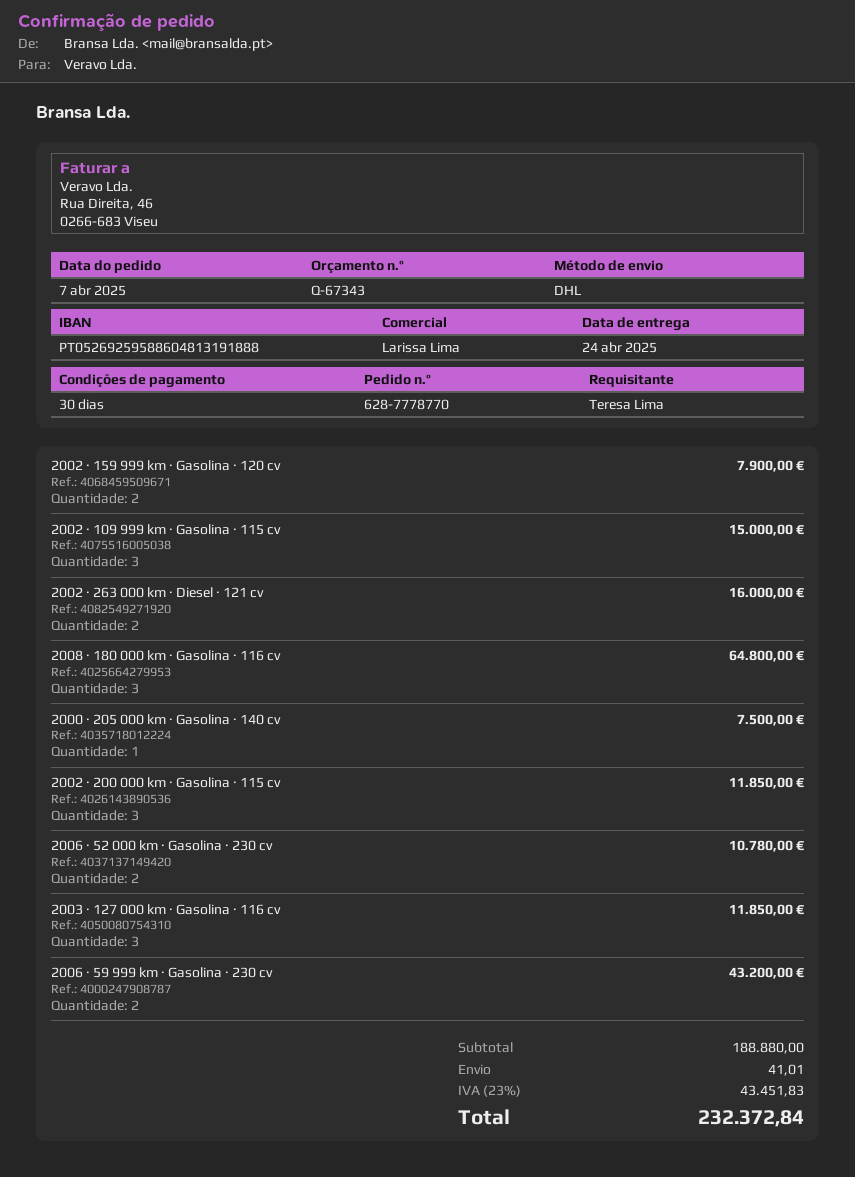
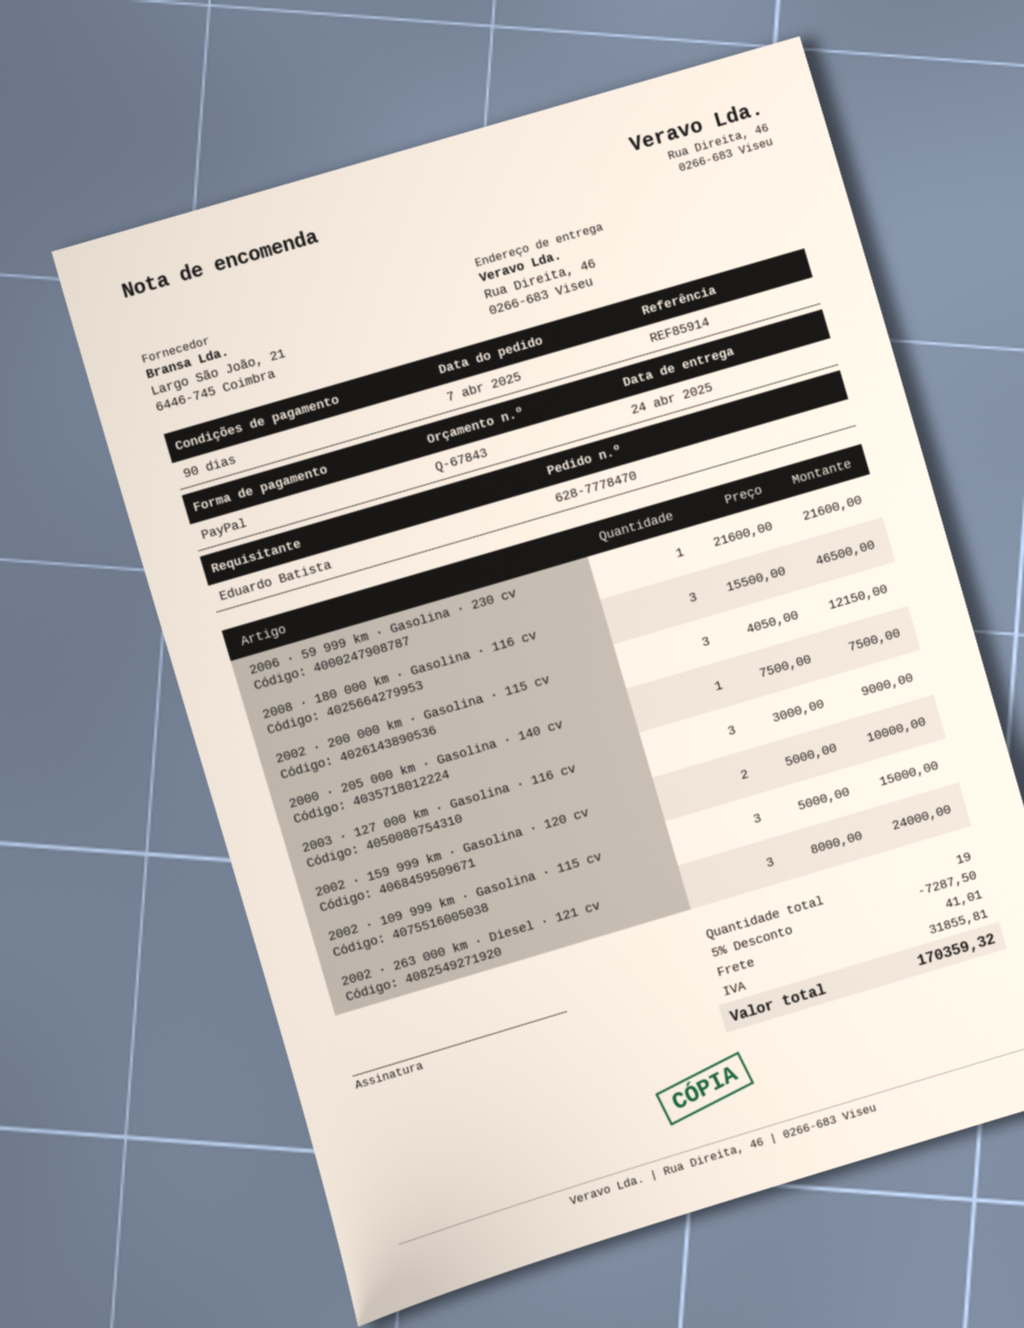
quote number: Q-67343 -> Q-67843
order number: 628-7778770 -> 628-7778470
payment terms: 30 days -> 90 days
ordered by: Teresa Lima -> Eduardo Batista
2002 · 159 999 km · Gasolina · 120 cv: 2 for 7900.00 -> 2 for 10000.00
2002 · 263 000 km · Diesel · 121 cv: 2 for 16000.00 -> 3 for 24000.00
2008 · 180 000 km · Gasolina · 116 cv: 3 for 64800.00 -> 3 for 46500.00
2002 · 200 000 km · Gasolina · 115 cv: 3 for 11850.00 -> 3 for 12150.00
2006 · 52 000 km · Gasolina · 230 cv: 2 for 10780.00 -> none
2003 · 127 000 km · Gasolina · 116 cv: 3 for 11850.00 -> 3 for 9000.00
2006 · 59 999 km · Gasolina · 230 cv: 2 for 43200.00 -> 1 for 21600.00
discount: none -> 5% = 7287.50
tax: 43451.83 -> 31855.81
total: 232372.84 -> 170359.32

